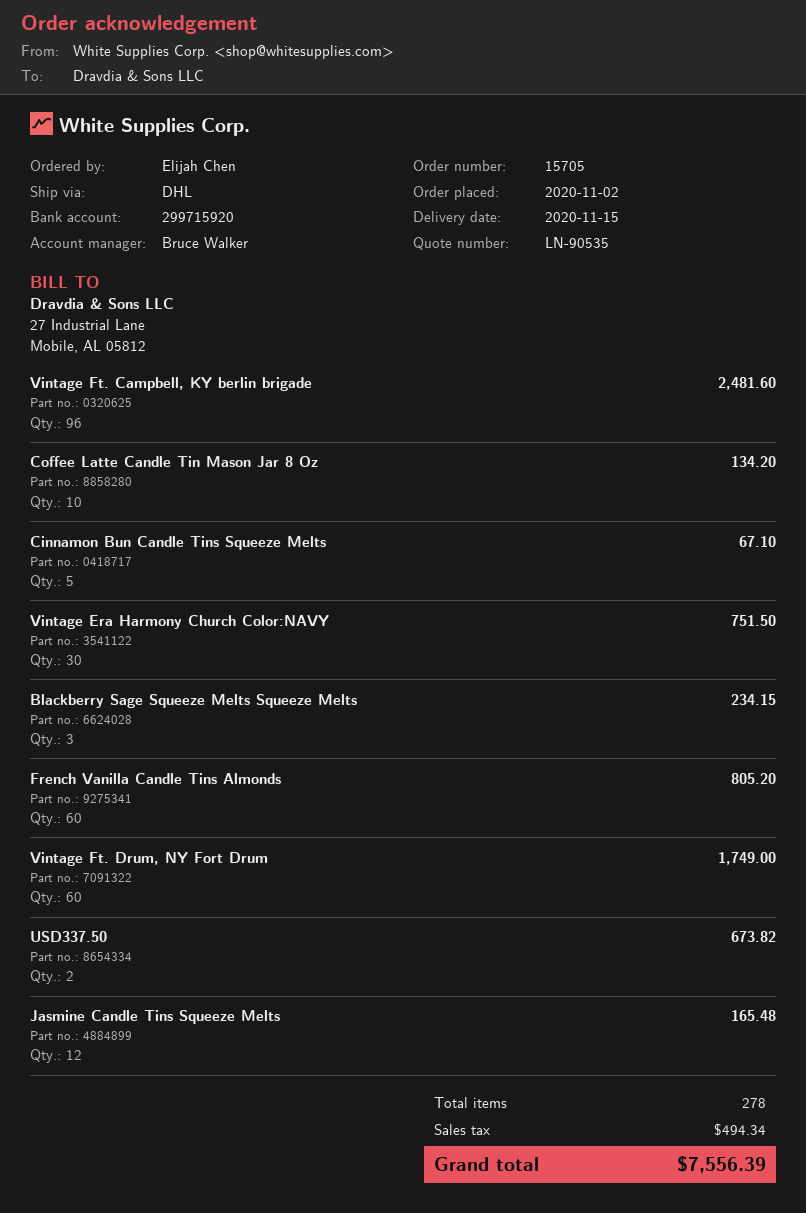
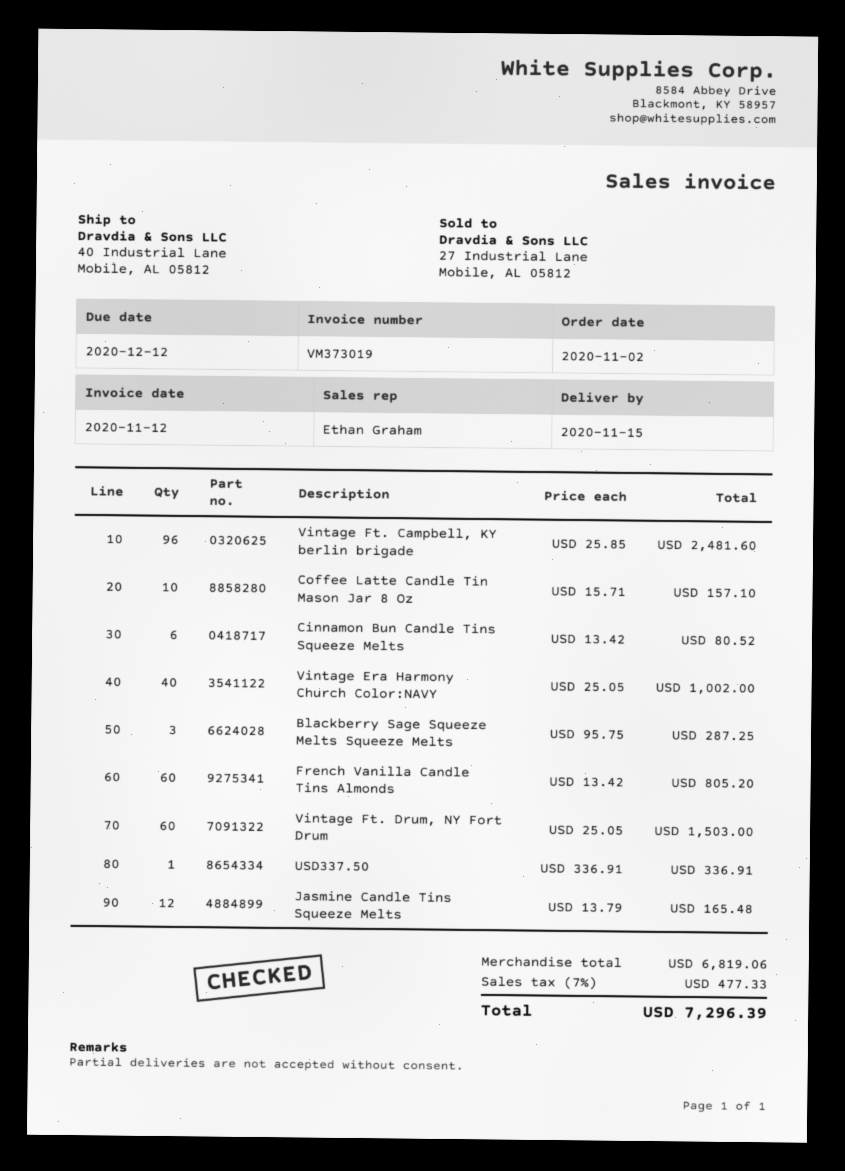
sales rep: Bruce Walker -> Ethan Graham
Coffee Latte Candle Tin Mason Jar 8 Oz: 10 for 134.20 -> 10 for 157.10
Cinnamon Bun Candle Tins Squeeze Melts: 5 for 67.10 -> 6 for 80.52
Vintage Era Harmony Church Color:NAVY: 30 for 751.50 -> 40 for 1002.00
Blackberry Sage Squeeze Melts Squeeze Melts: 3 for 234.15 -> 3 for 287.25
Vintage Ft. Drum, NY Fort Drum: 60 for 1749.00 -> 60 for 1503.00
USD337.50: 2 for 673.82 -> 1 for 336.91
tax: 494.34 -> 477.33
total: 7556.39 -> 7296.39

